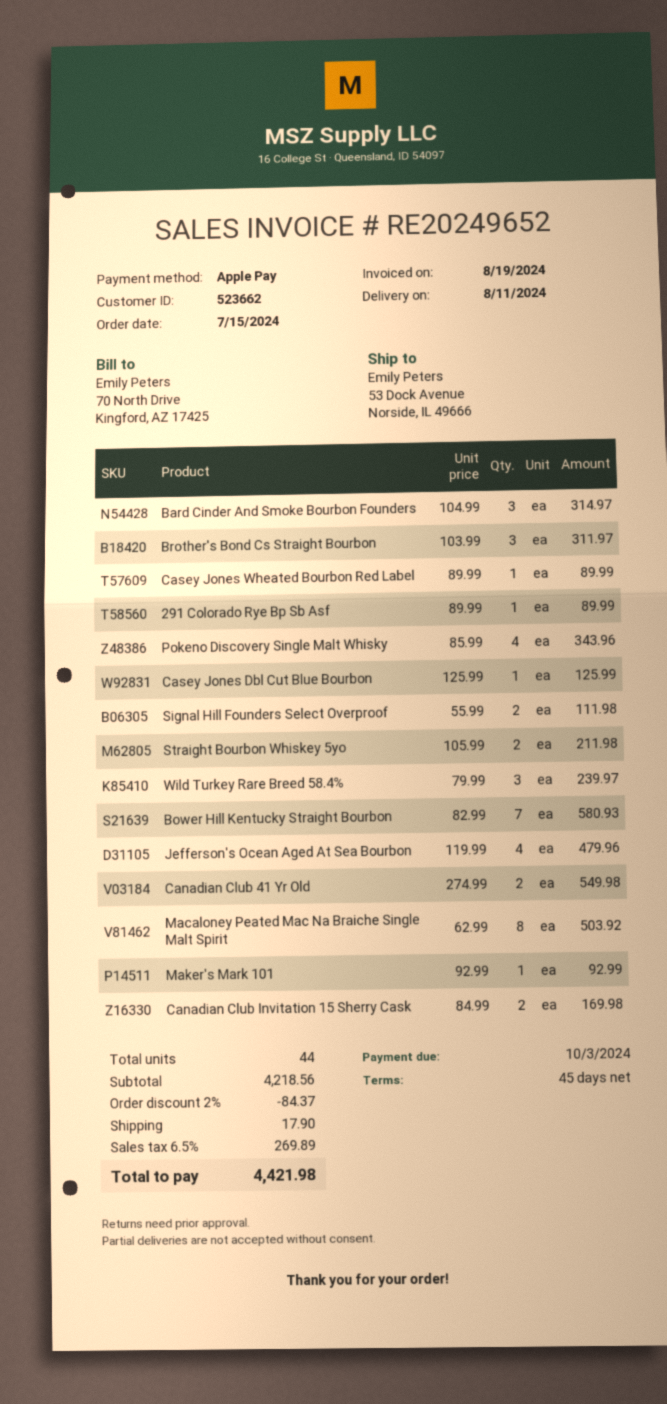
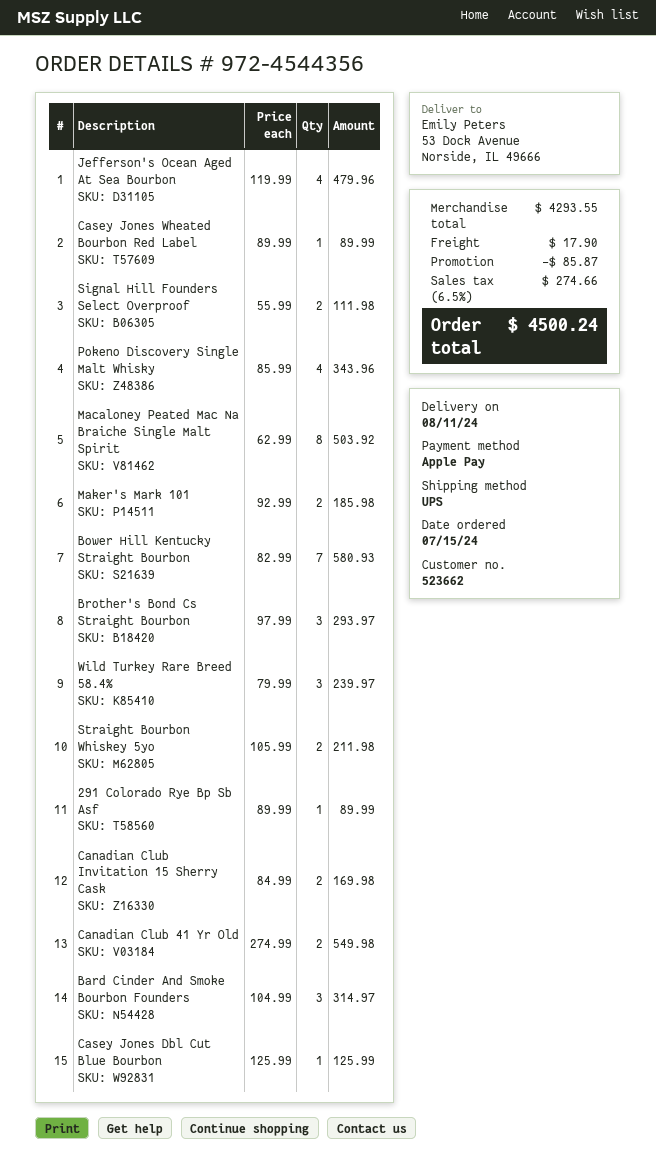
Brother's Bond Cs Straight Bourbon: 3 x 103.99 = 311.97 -> 3 x 97.99 = 293.97
Maker's Mark 101: 1 x 92.99 = 92.99 -> 2 x 92.99 = 185.98
subtotal: 4218.56 -> 4293.55
discount: 84.37 -> 85.87
tax: 6.5% = 269.89 -> 6.5% = 274.66
total: 4421.98 -> 4500.24

